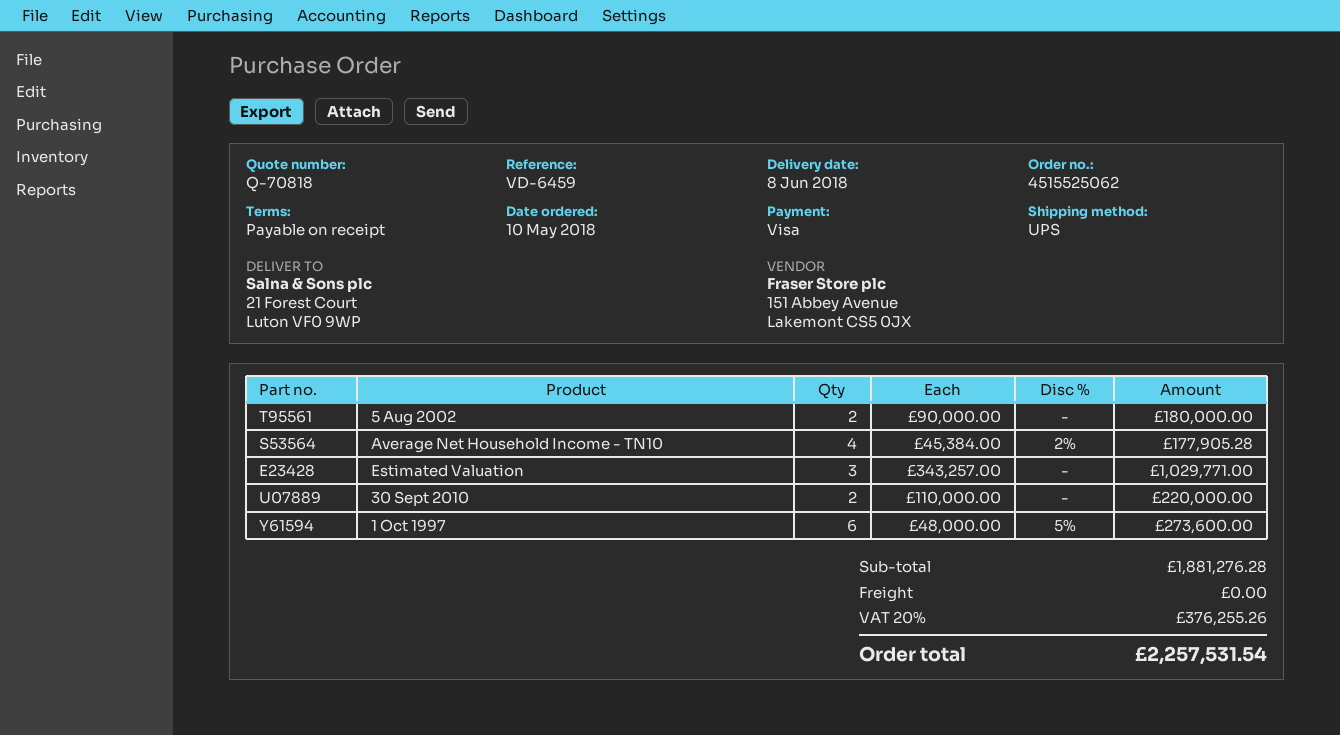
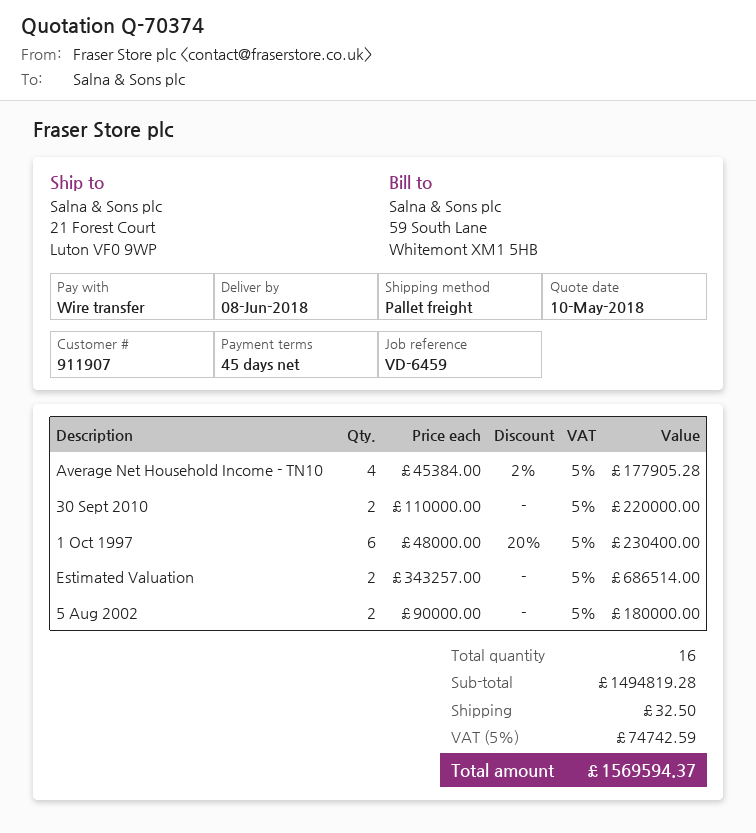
quote number: Q-70818 -> Q-70374
payment terms: on receipt -> 45 days
payment method: Visa -> bank transfer
shipping method: UPS -> pallet freight
Estimated Valuation: 3 x 343257.00 = 1029771.00 -> 2 x 343257.00 = 686514.00
1 Oct 1997: 6 x 48000.00 - 5% = 273600.00 -> 6 x 48000.00 - 20% = 230400.00
subtotal: 1881276.28 -> 1494819.28
shipping: 0.00 -> 32.50
tax: 20% = 376255.26 -> 5% = 74742.59
total: 2257531.54 -> 1569594.37

